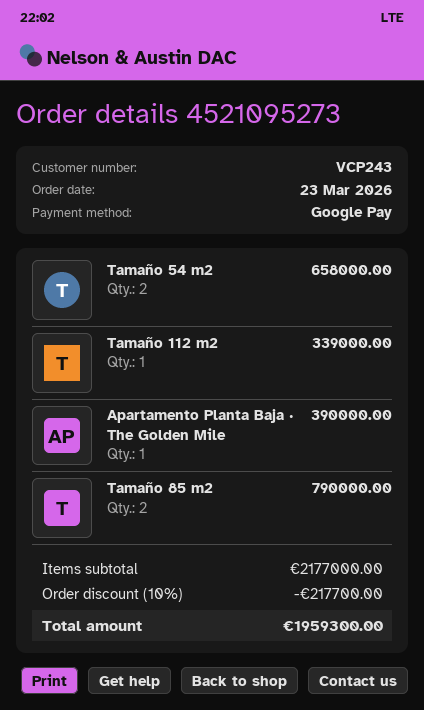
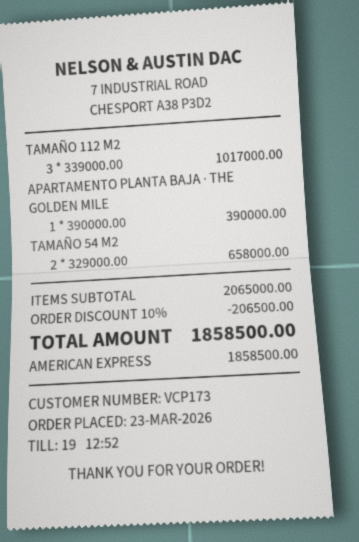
customer number: VCP243 -> VCP173
payment method: Google Pay -> American Express
Tamaño 112 m2: 1 for 339000.00 -> 3 for 1017000.00
Tamaño 85 m2: 2 for 790000.00 -> none
subtotal: 2177000.00 -> 2065000.00
discount: 10% = 217700.00 -> 10% = 206500.00
total: 1959300.00 -> 1858500.00

